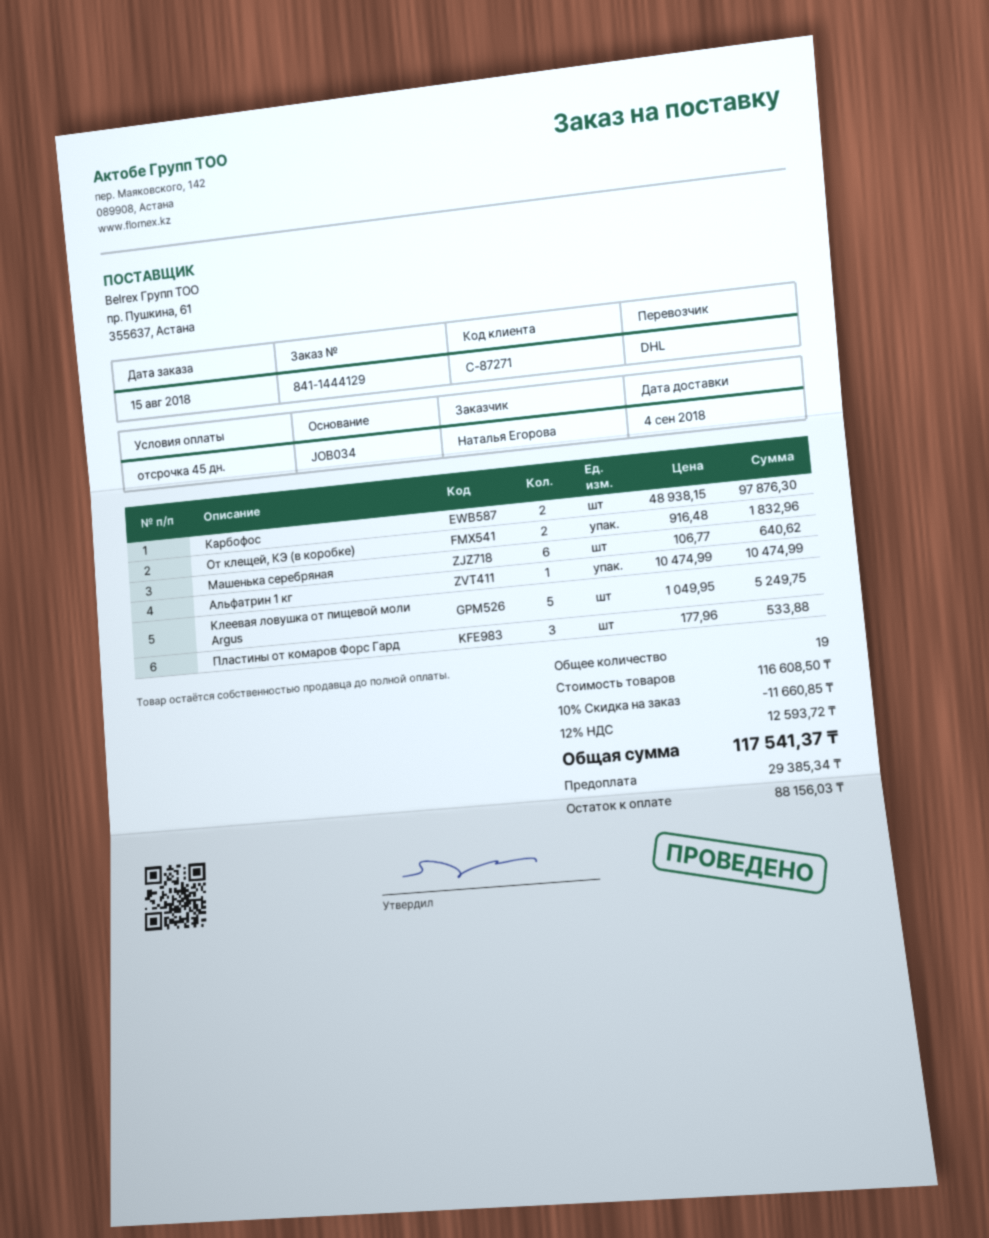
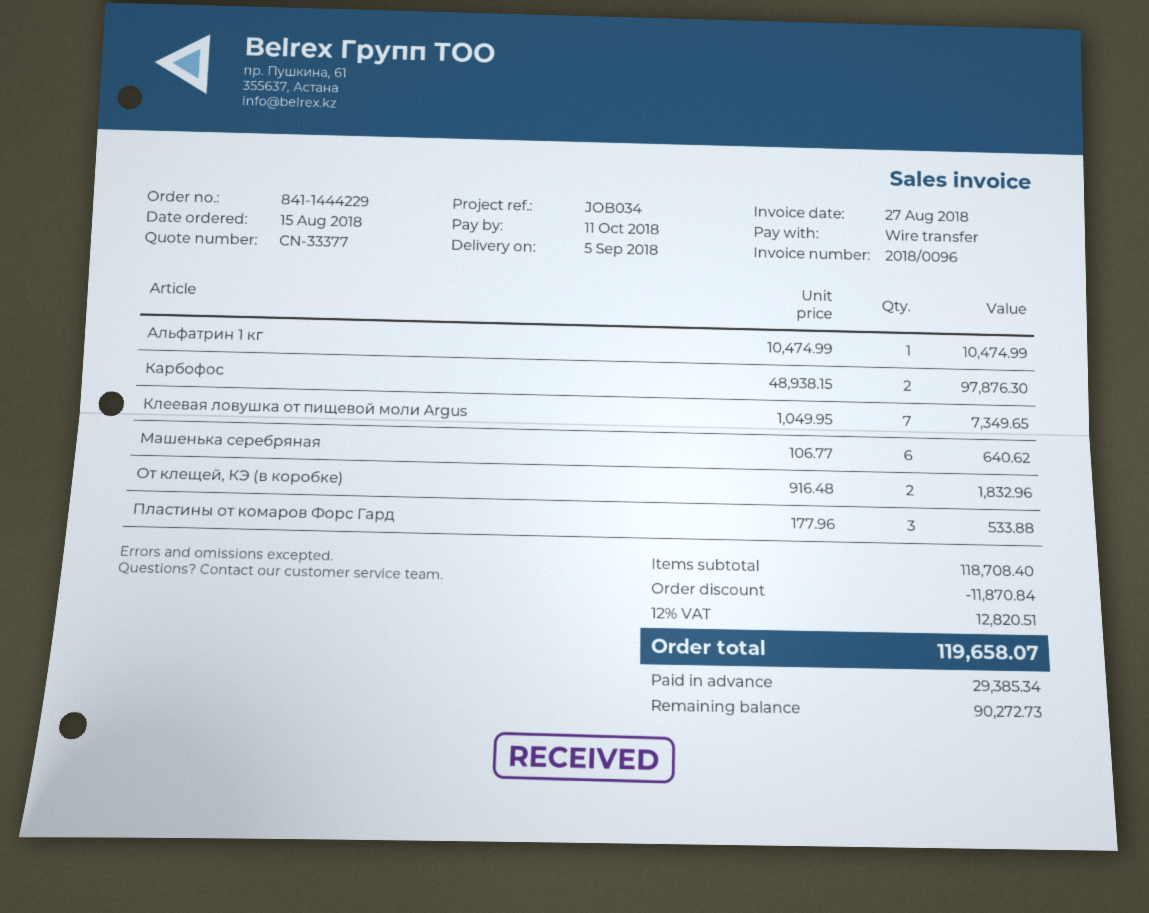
order number: 841-1444129 -> 841-1444229
delivery date: 2018-09-04 -> 2018-09-05
Клеевая ловушка от пищевой моли Argus: 5 x 1049.95 = 5249.75 -> 7 x 1049.95 = 7349.65
subtotal: 116608.50 -> 118708.40
discount: 11660.85 -> 11870.84
tax: 12% = 12593.72 -> 12% = 12820.51
total: 117541.37 -> 119658.07
balance: 88156.03 -> 90272.73

